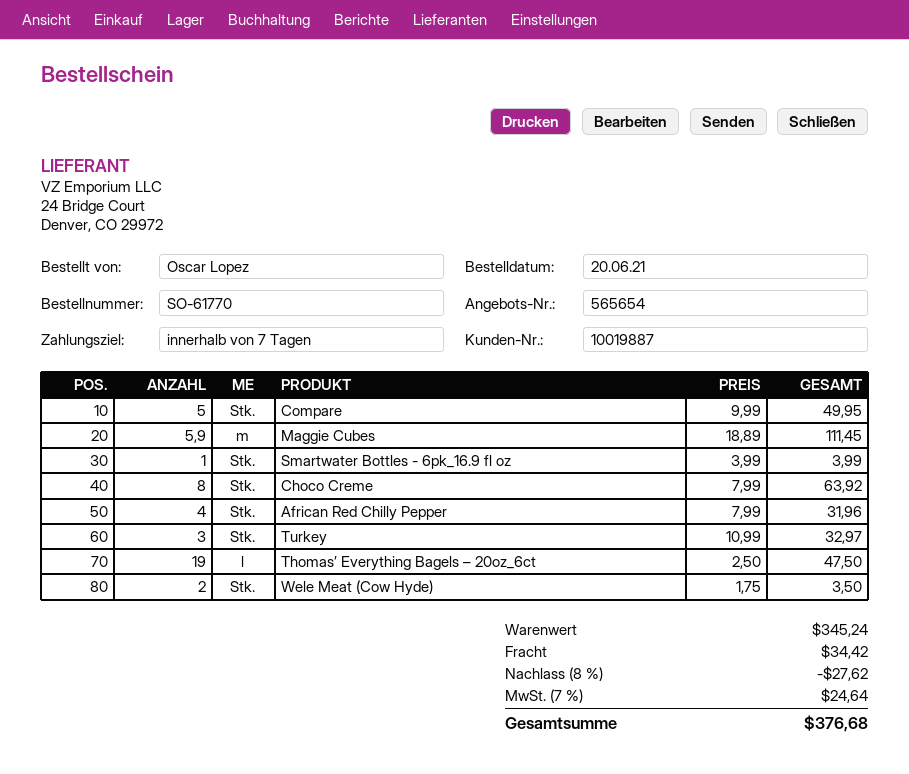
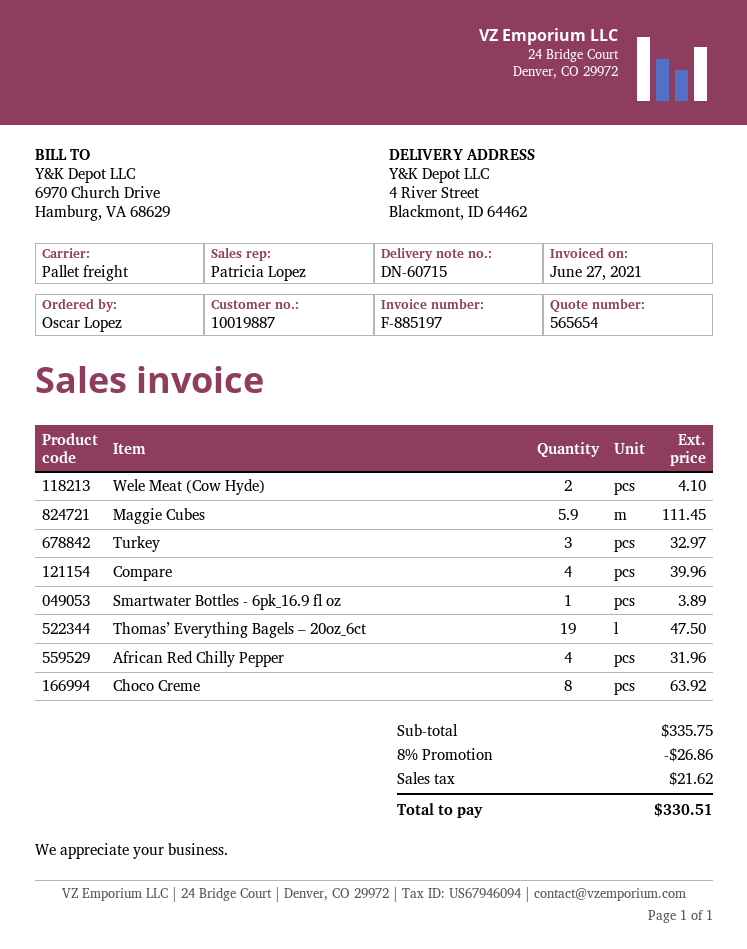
Compare: 5 for 49.95 -> 4 for 39.96
Smartwater Bottles - 6pk_16.9 fl oz: 1 for 3.99 -> 1 for 3.89
Wele Meat (Cow Hyde): 2 for 3.50 -> 2 for 4.10
subtotal: 345.24 -> 335.75
discount: 8% = 27.62 -> 8% = 26.86
shipping: 34.42 -> none
tax: 24.64 -> 21.62
total: 376.68 -> 330.51

